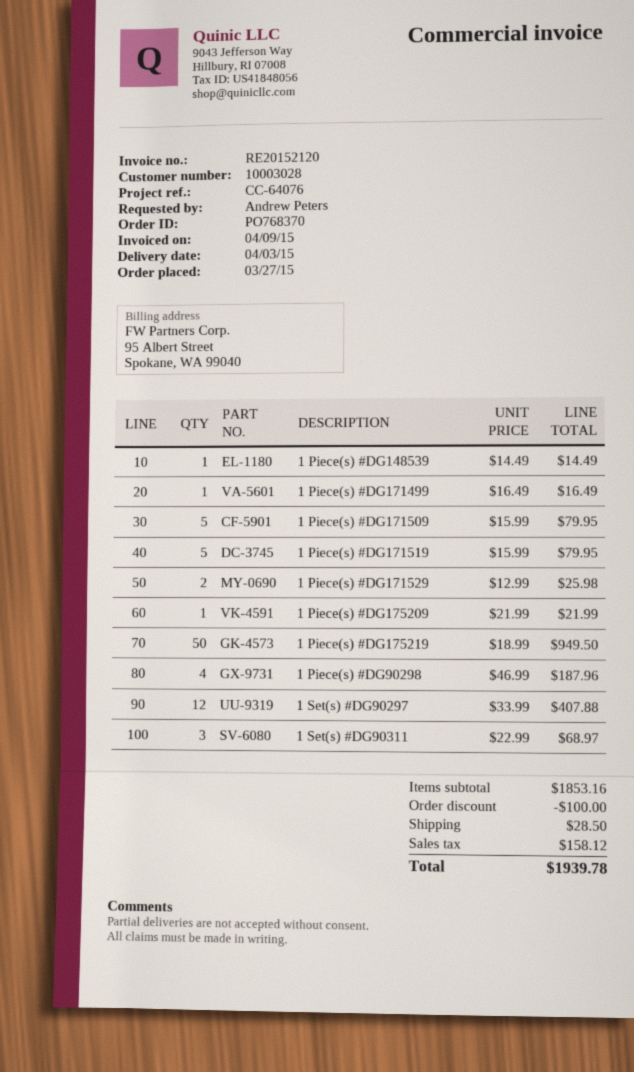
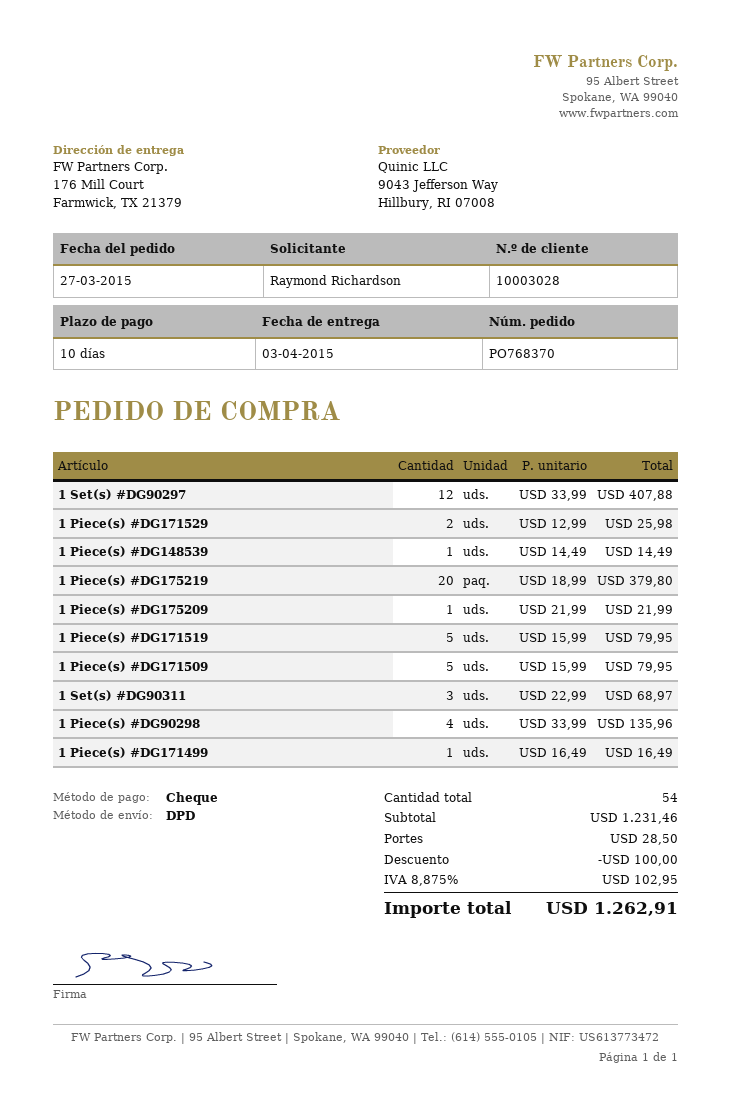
ordered by: Andrew Peters -> Raymond Richardson
1 Piece(s) #DG175219: 50 x 18.99 = 949.50 -> 20 x 18.99 = 379.80
1 Piece(s) #DG90298: 4 x 46.99 = 187.96 -> 4 x 33.99 = 135.96
subtotal: 1853.16 -> 1231.46
tax: 158.12 -> 102.95
total: 1939.78 -> 1262.91

